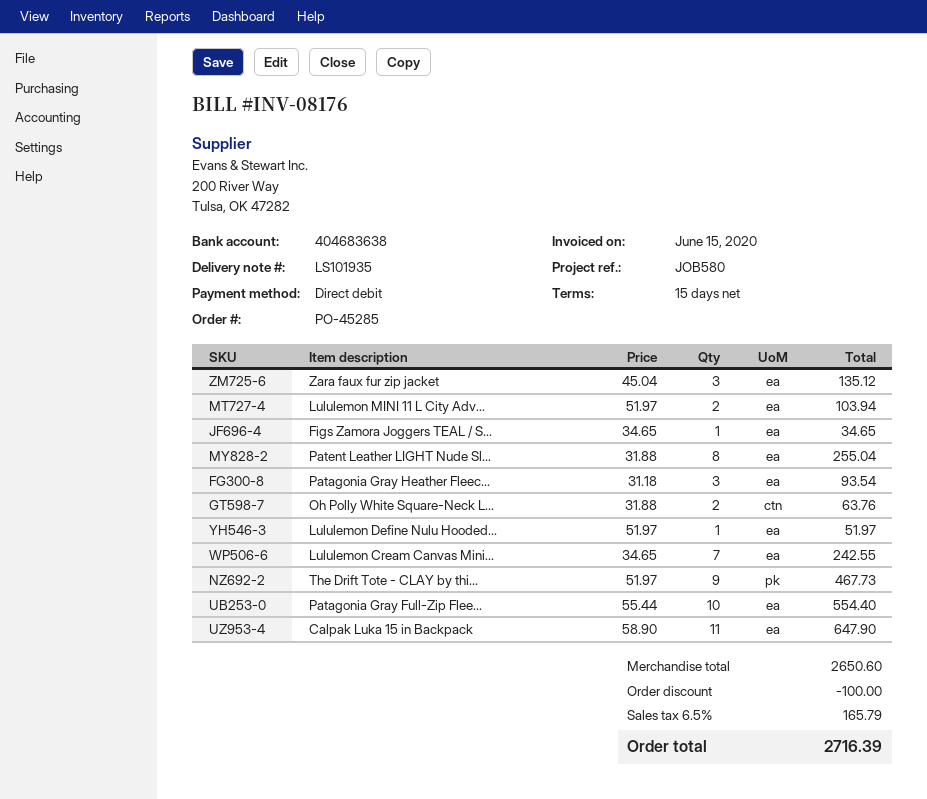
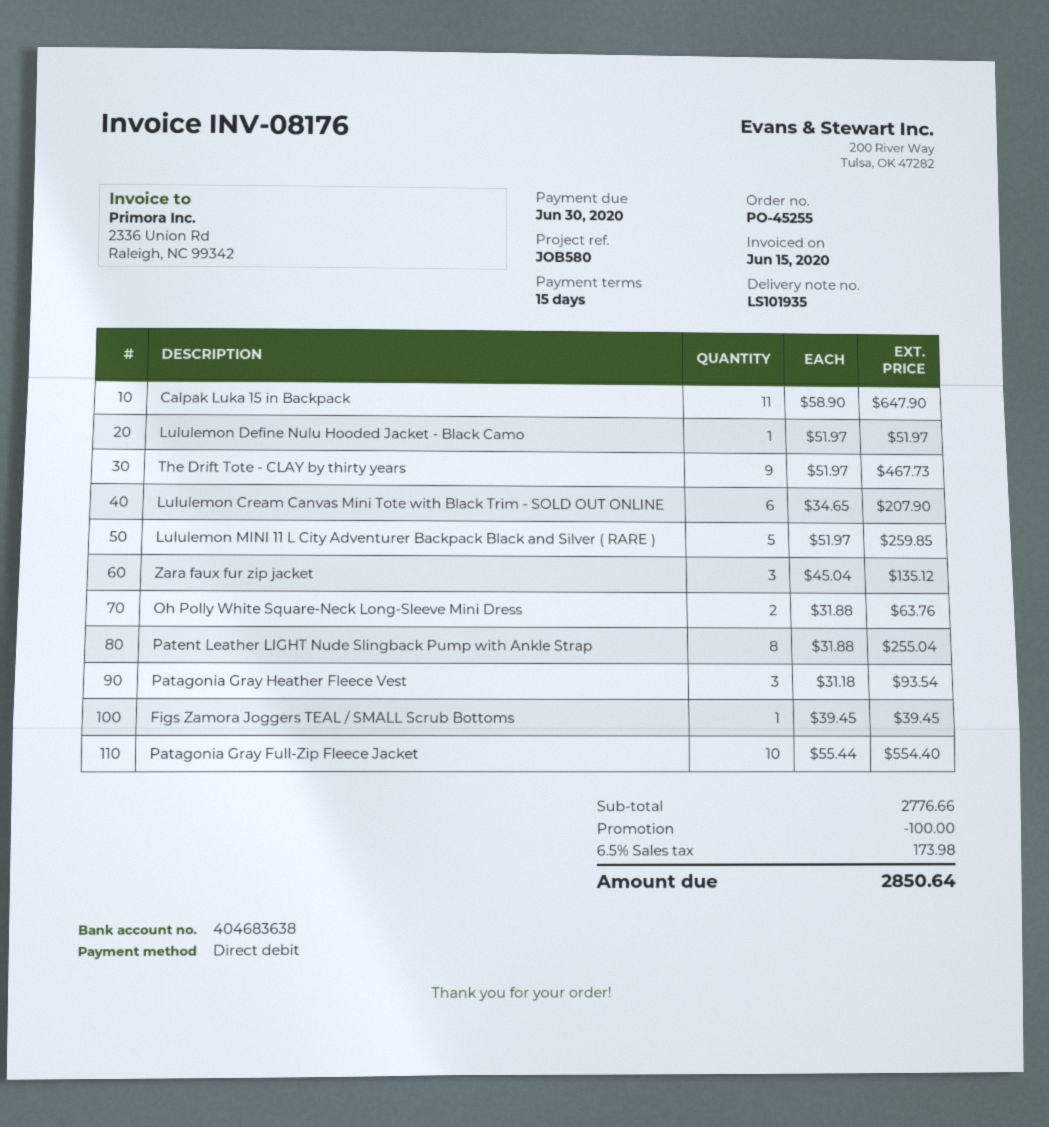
order number: PO-45285 -> PO-45255
Lululemon MINI 11 L City Adv...: 2 x 51.97 = 103.94 -> 5 x 51.97 = 259.85
Figs Zamora Joggers TEAL / S...: 1 x 34.65 = 34.65 -> 1 x 39.45 = 39.45
Lululemon Cream Canvas Mini...: 7 x 34.65 = 242.55 -> 6 x 34.65 = 207.90
subtotal: 2650.60 -> 2776.66
tax: 6.5% = 165.79 -> 6.5% = 173.98
total: 2716.39 -> 2850.64

